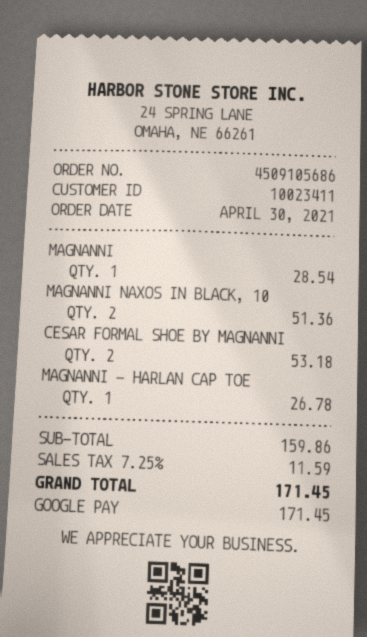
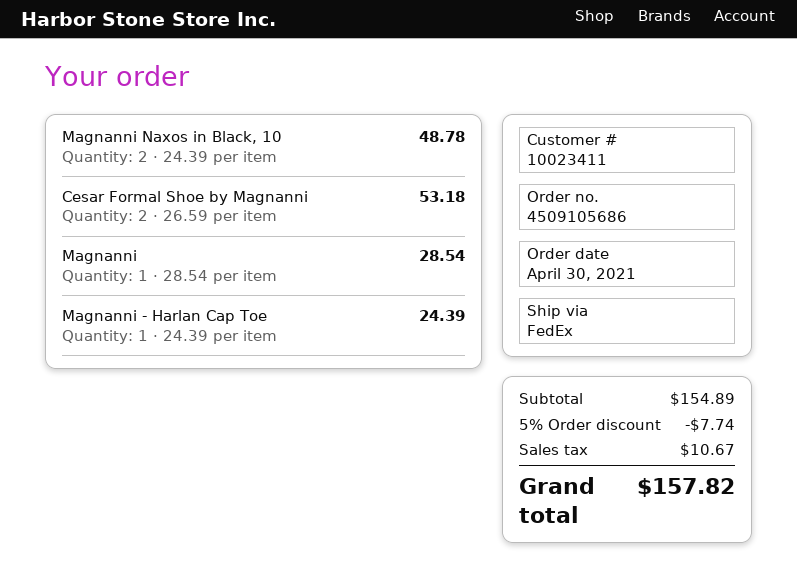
MAGNANNI NAXOS IN BLACK, 10: 2 for 51.36 -> 2 for 48.78
MAGNANNI - HARLAN CAP TOE: 1 for 26.78 -> 1 for 24.39
subtotal: 159.86 -> 154.89
discount: none -> 5% = 7.74
tax: 11.59 -> 10.67
total: 171.45 -> 157.82

